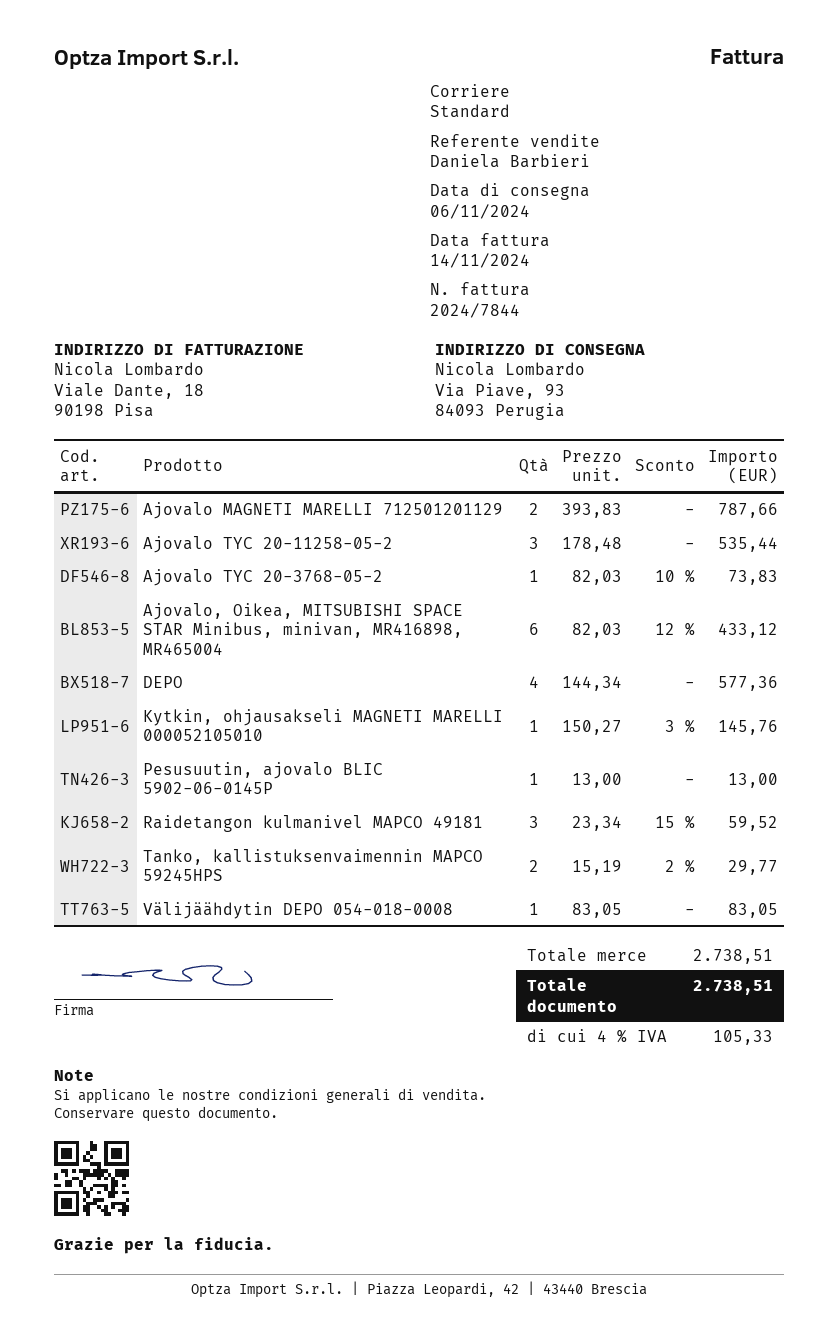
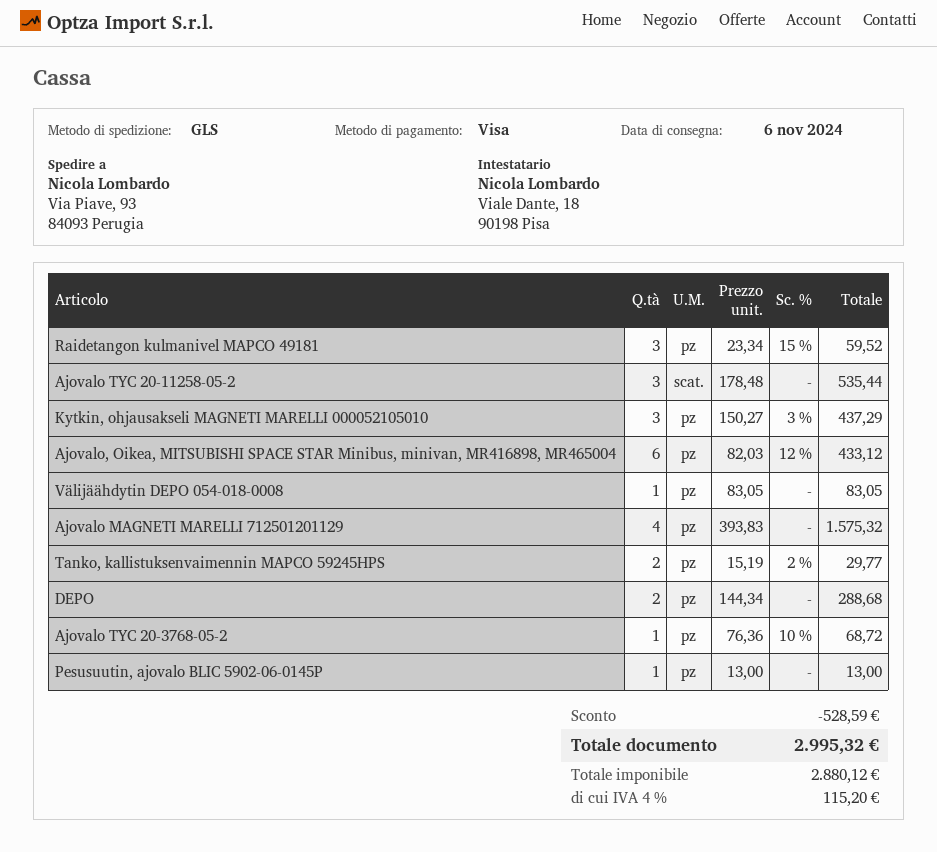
shipping method: standard -> GLS
Ajovalo MAGNETI MARELLI 712501201129: 2 x 393.83 = 787.66 -> 4 x 393.83 = 1575.32
Ajovalo TYC 20-3768-05-2: 1 x 82.03 - 10% = 73.83 -> 1 x 76.36 - 10% = 68.72
DEPO: 4 x 144.34 = 577.36 -> 2 x 144.34 = 288.68
Kytkin, ohjausakseli MAGNETI MARELLI 000052105010: 1 x 150.27 - 3% = 145.76 -> 3 x 150.27 - 3% = 437.29
discount: none -> 528.59
tax: 4% = 105.33 -> 4% = 115.20
total: 2738.51 -> 2995.32

